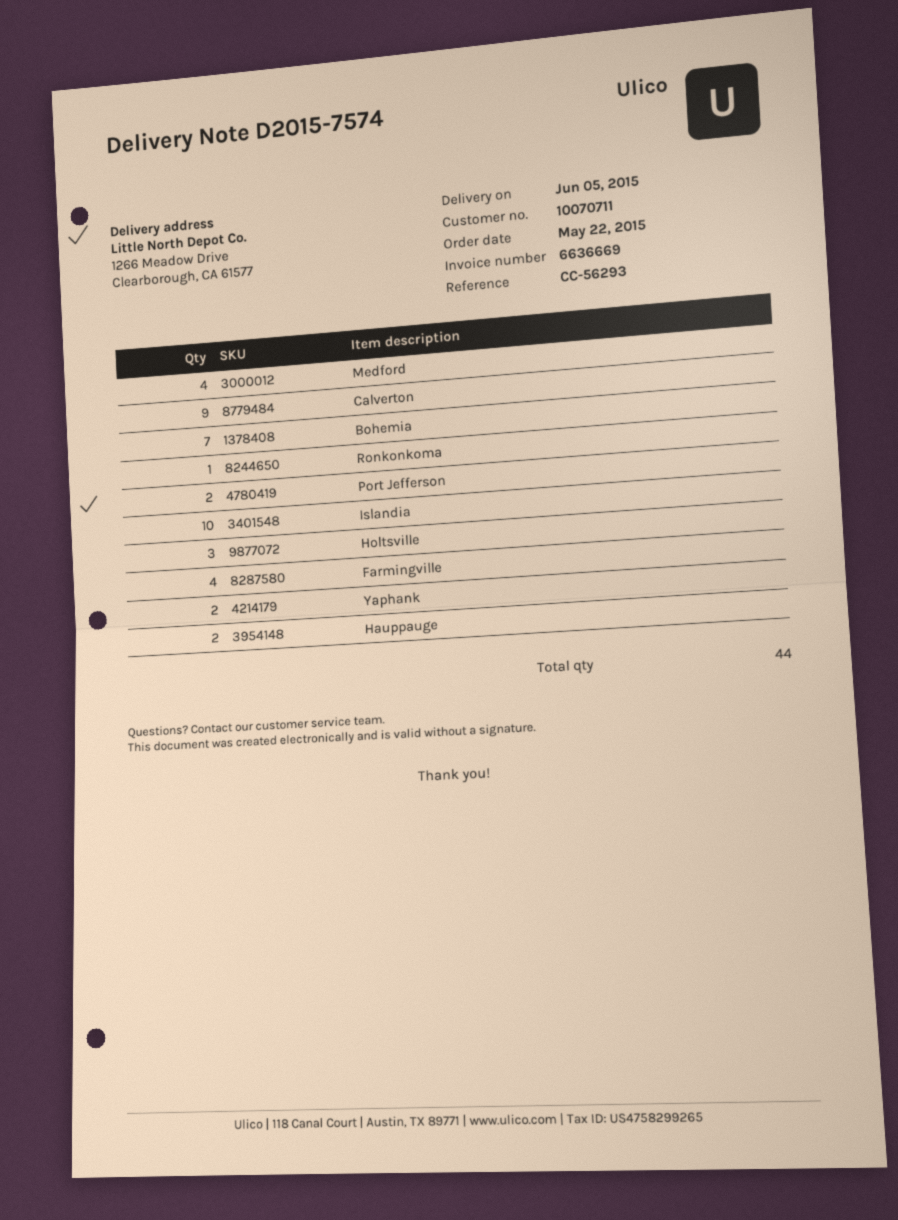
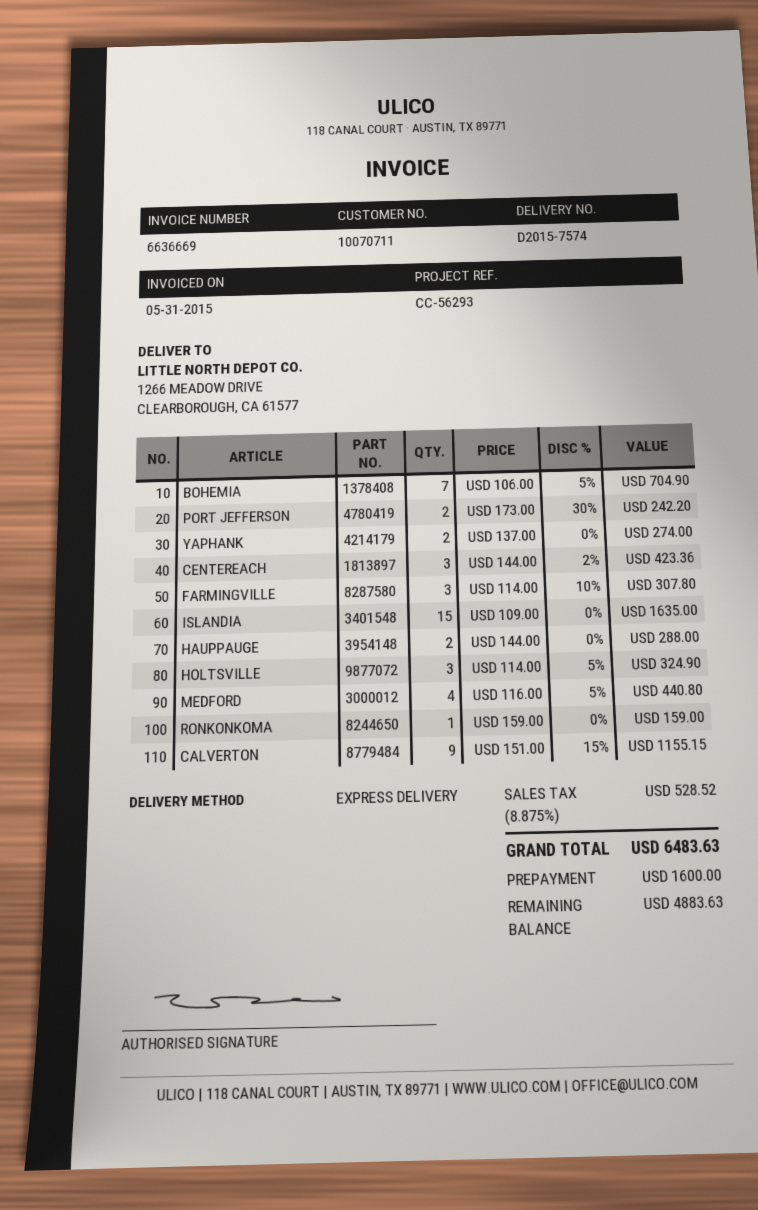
Islandia: 10 -> 15
Farmingville: 4 -> 3
CENTEREACH: none -> 3

